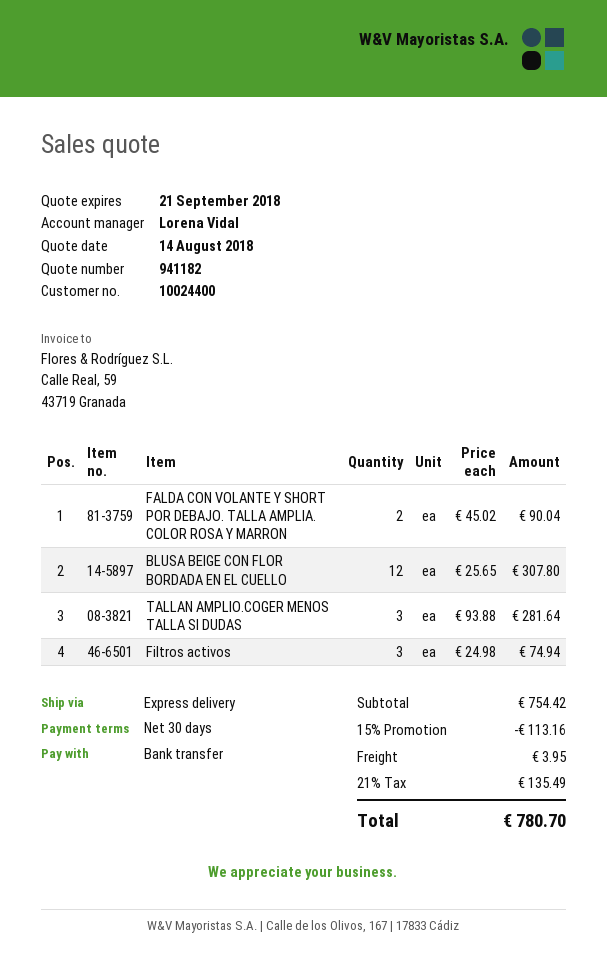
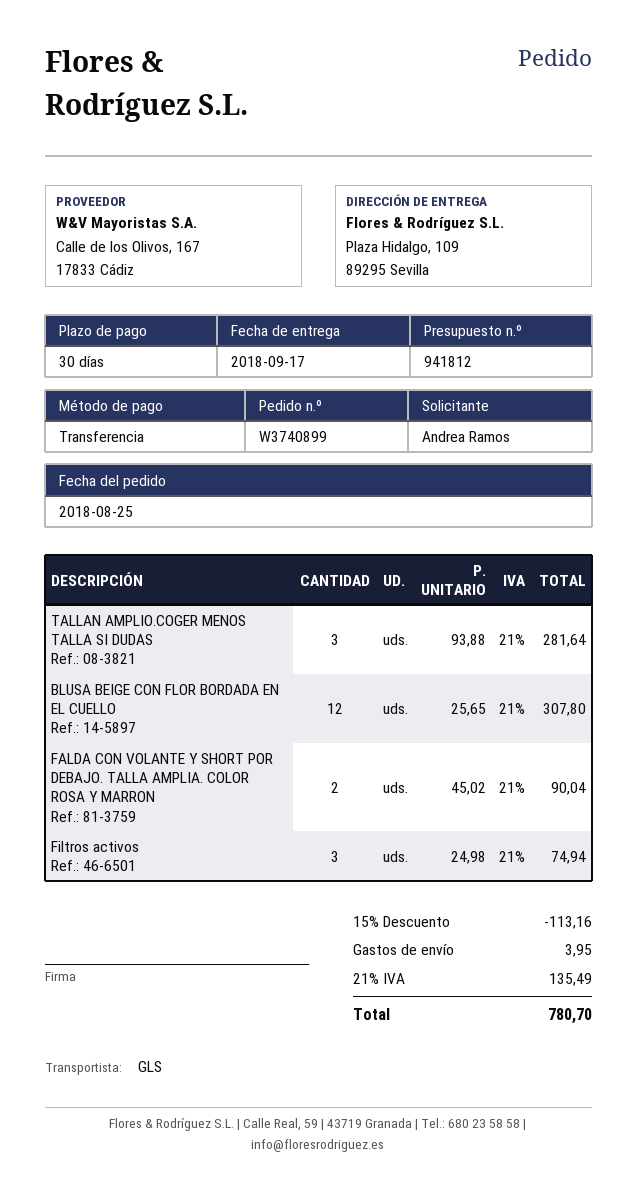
quote number: 941182 -> 941812
shipping method: express -> GLS

